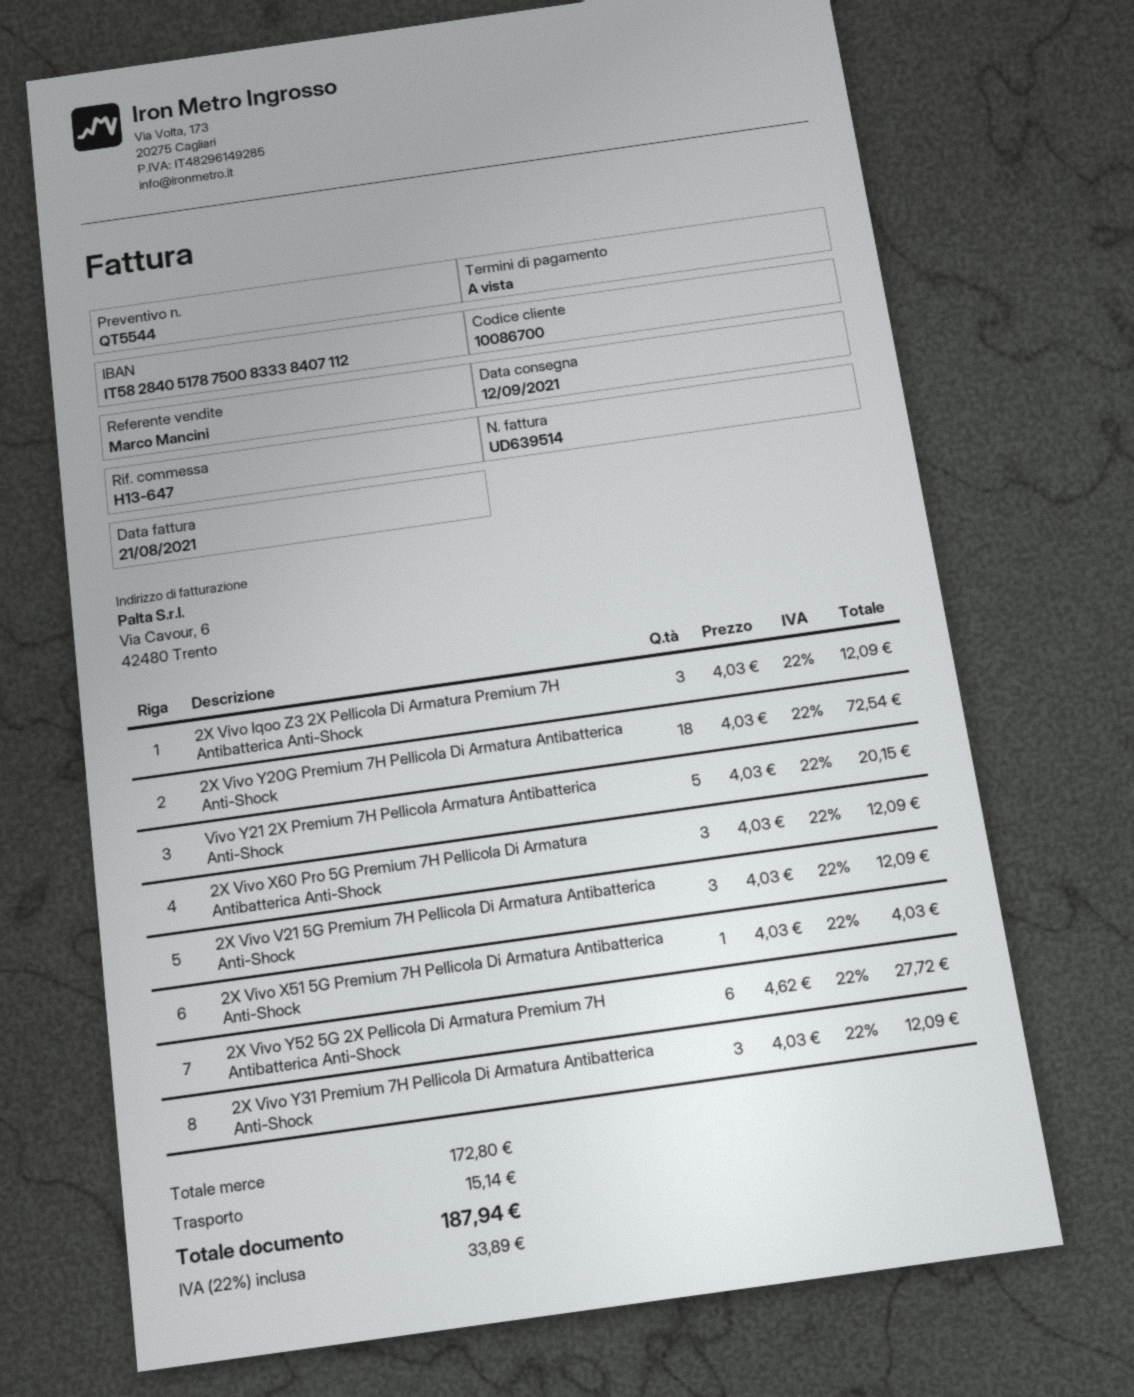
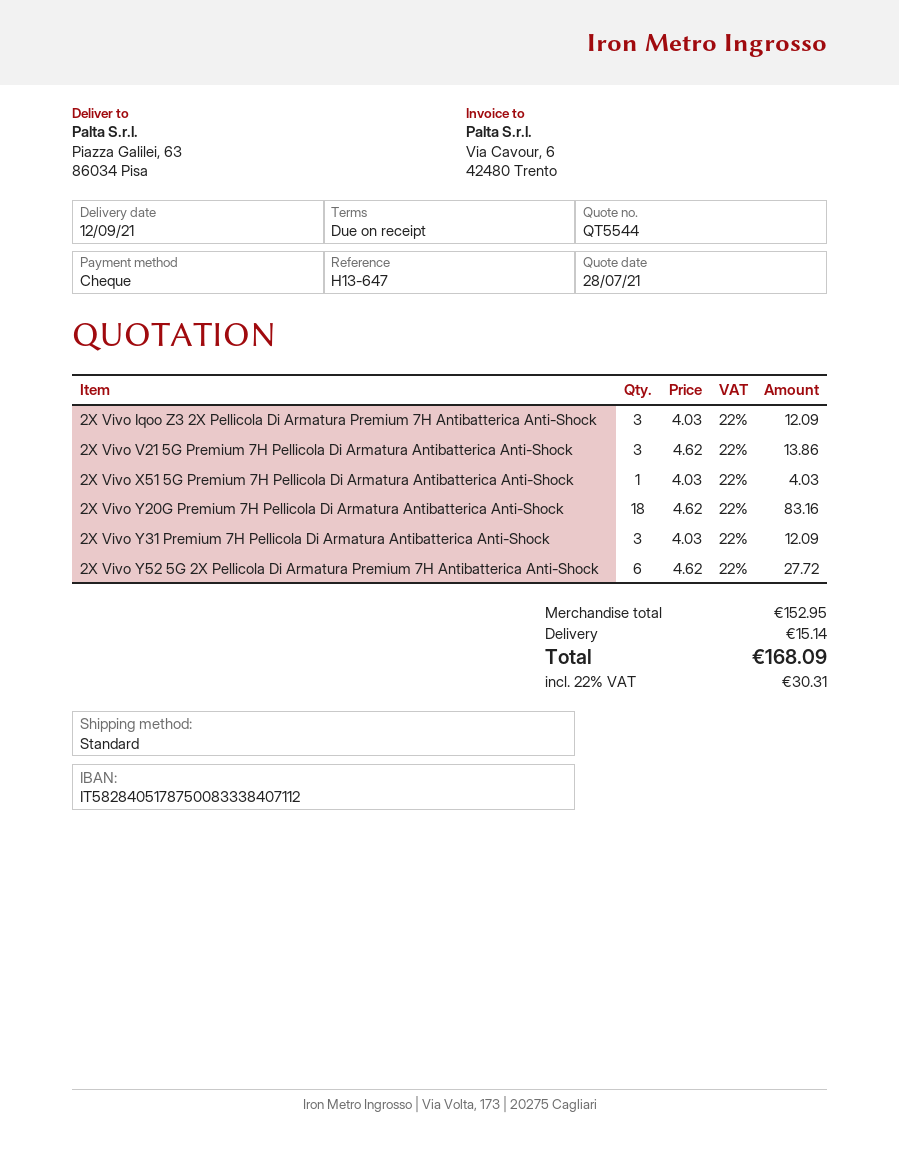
2X Vivo Y20G Premium 7H Pellicola Di Armatura Antibatterica Anti-Shock: 18 x 4.03 = 72.54 -> 18 x 4.62 = 83.16
Vivo Y21 2X Premium 7H Pellicola Armatura Antibatterica Anti-Shock: 5 x 4.03 = 20.15 -> none
2X Vivo X60 Pro 5G Premium 7H Pellicola Di Armatura Antibatterica Anti-Shock: 3 x 4.03 = 12.09 -> none
2X Vivo V21 5G Premium 7H Pellicola Di Armatura Antibatterica Anti-Shock: 3 x 4.03 = 12.09 -> 3 x 4.62 = 13.86
subtotal: 172.80 -> 152.95
tax: 22% = 33.89 -> 22% = 30.31
total: 187.94 -> 168.09

